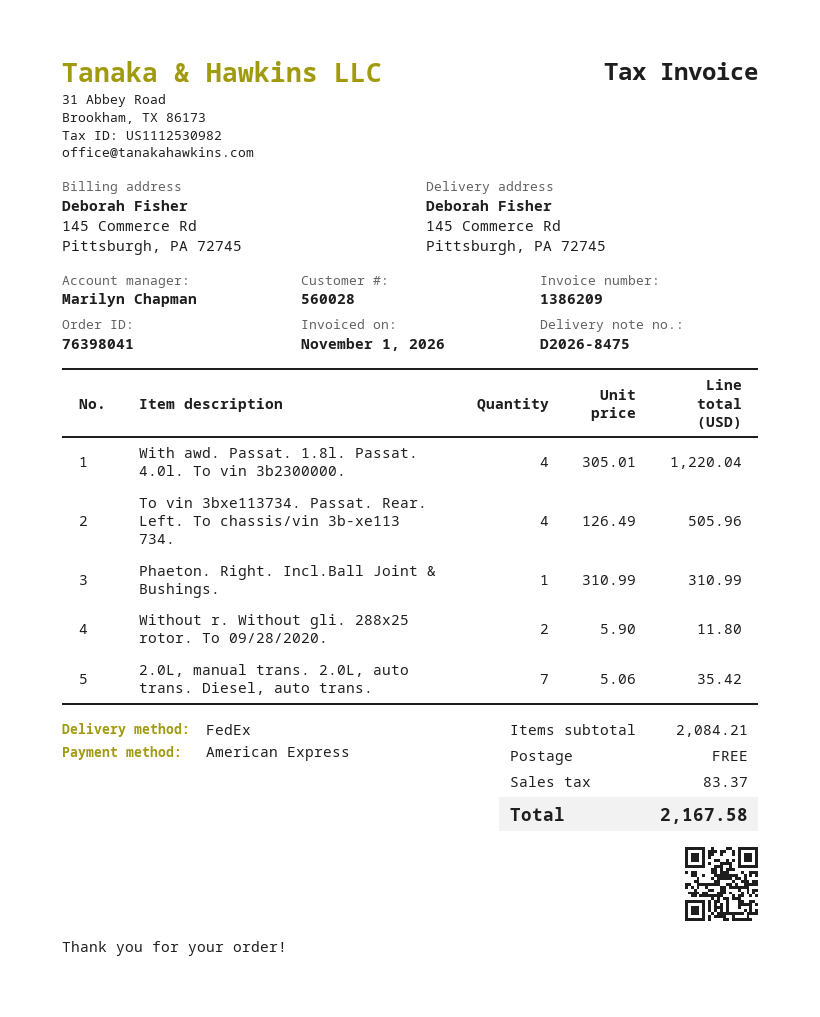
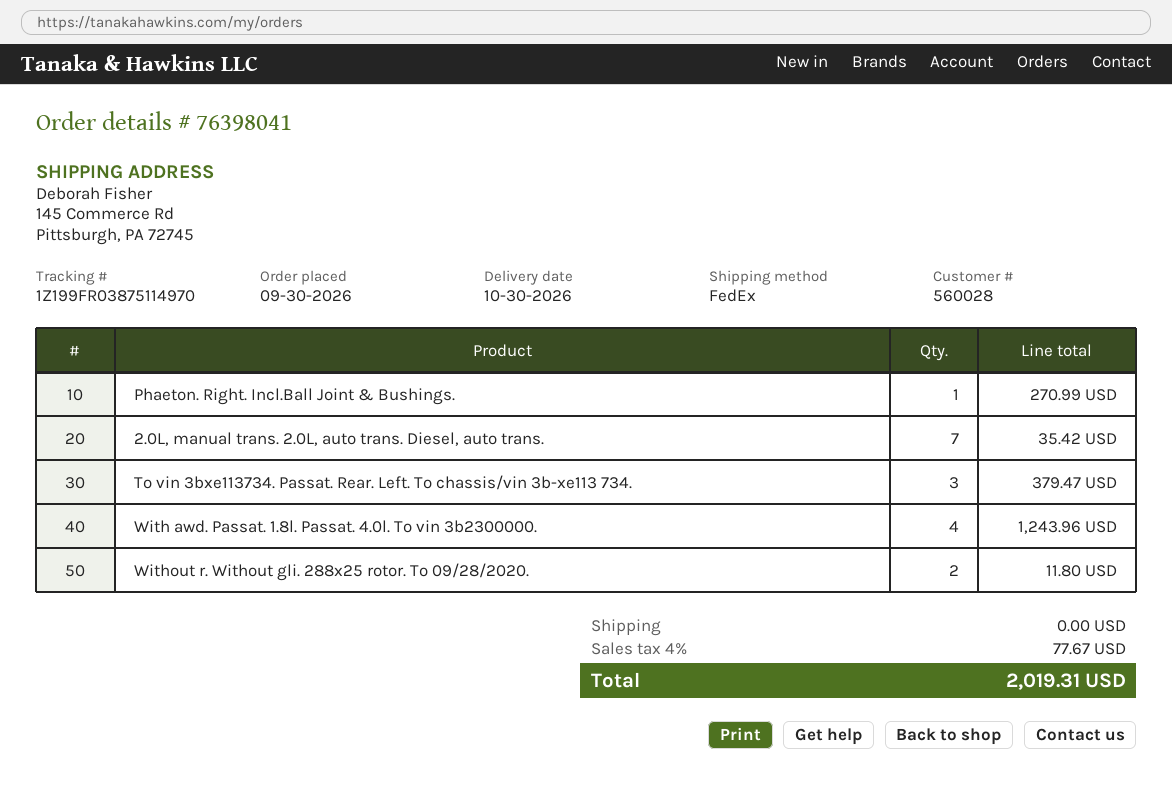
With awd. Passat. 1.8l. Passat. 4.0l. To vin 3b2300000.: 4 for 1220.04 -> 4 for 1243.96
To vin 3bxe113734. Passat. Rear. Left. To chassis/vin 3b-xe113 734.: 4 for 505.96 -> 3 for 379.47
Phaeton. Right. Incl.Ball Joint & Bushings.: 1 for 310.99 -> 1 for 270.99
tax: 83.37 -> 77.67
total: 2167.58 -> 2019.31

